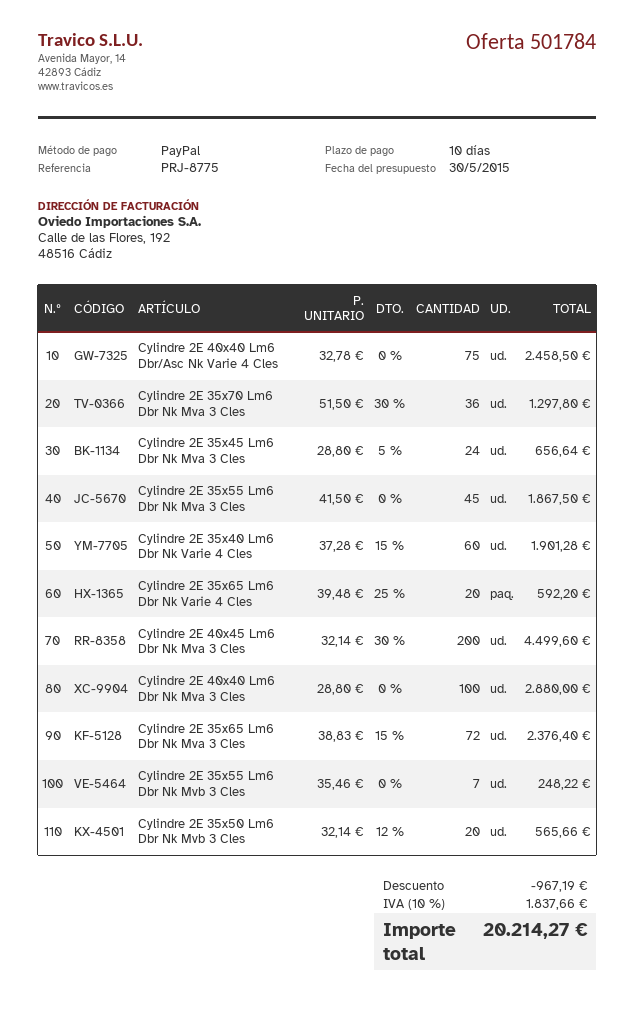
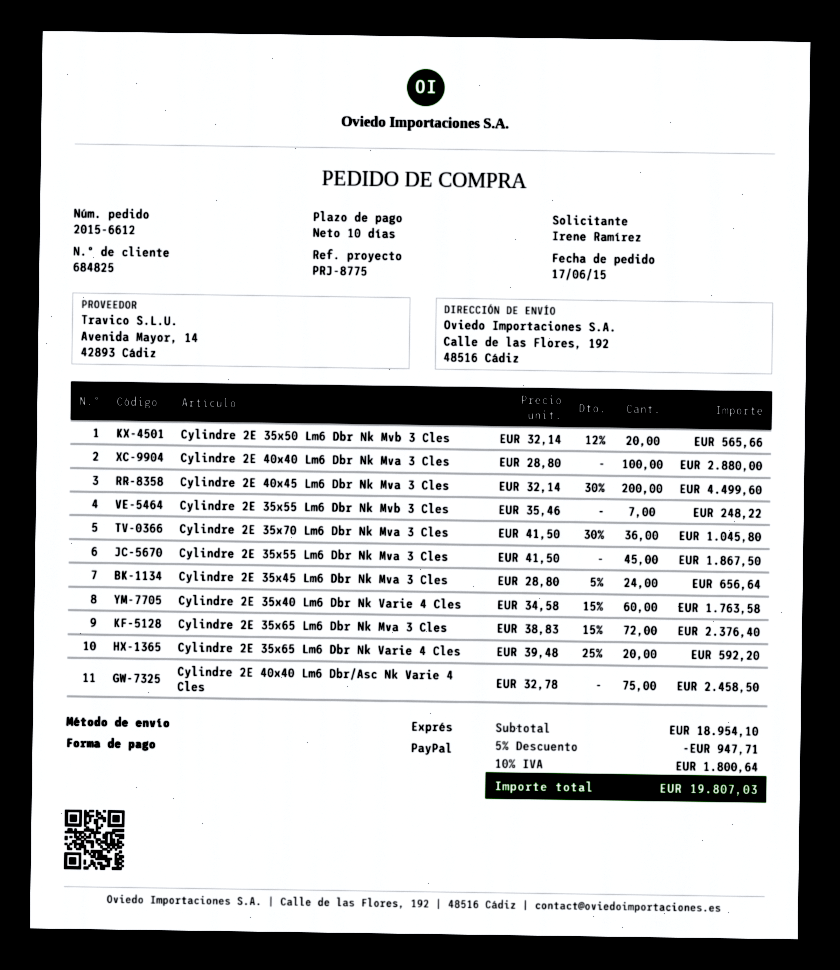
Cylindre 2E 35x70 Lm6 Dbr Nk Mva 3 Cles: 36 x 51.50 - 30% = 1297.80 -> 36 x 41.50 - 30% = 1045.80
Cylindre 2E 35x40 Lm6 Dbr Nk Varie 4 Cles: 60 x 37.28 - 15% = 1901.28 -> 60 x 34.58 - 15% = 1763.58
discount: 967.19 -> 947.71
tax: 10% = 1837.66 -> 10% = 1800.64
total: 20214.27 -> 19807.03

